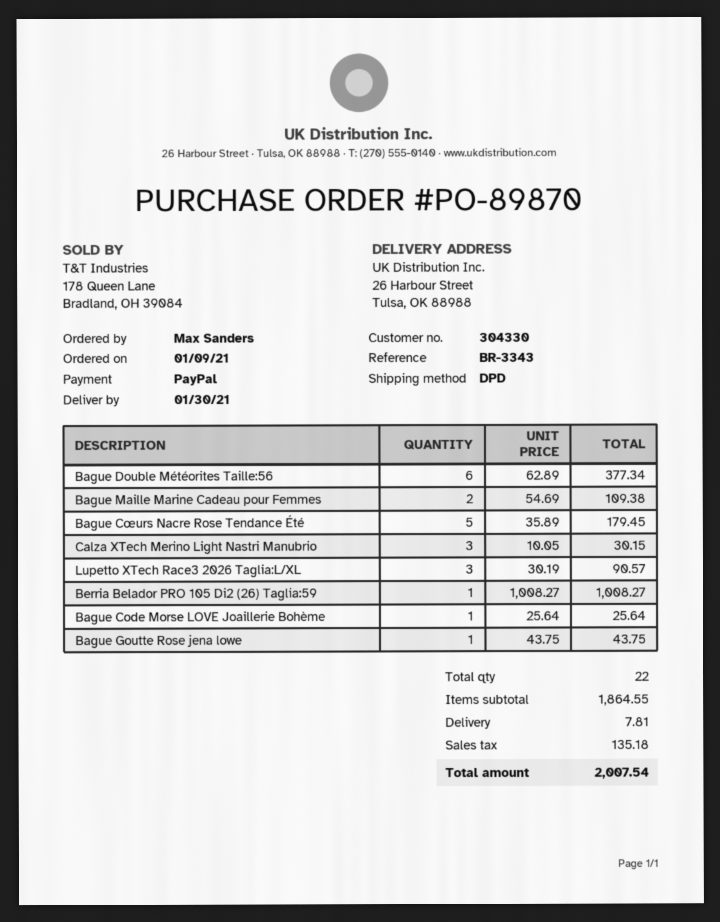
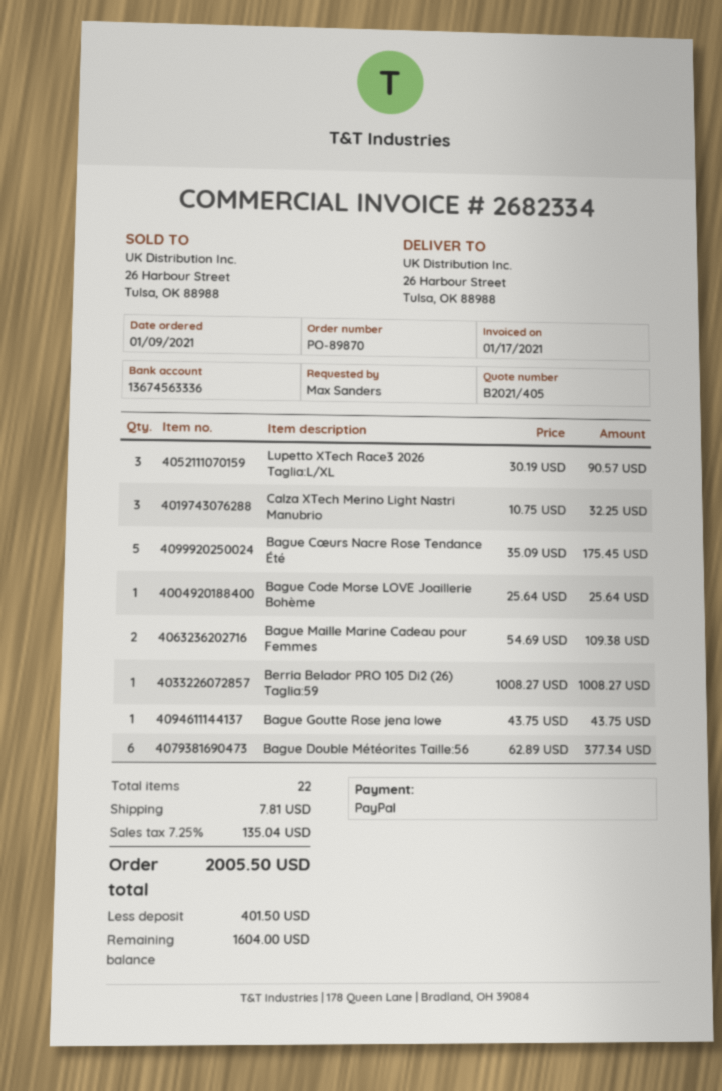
Bague Cœurs Nacre Rose Tendance Été: 5 x 35.89 = 179.45 -> 5 x 35.09 = 175.45
Calza XTech Merino Light Nastri Manubrio: 3 x 10.05 = 30.15 -> 3 x 10.75 = 32.25
tax: 135.18 -> 135.04
total: 2007.54 -> 2005.50

